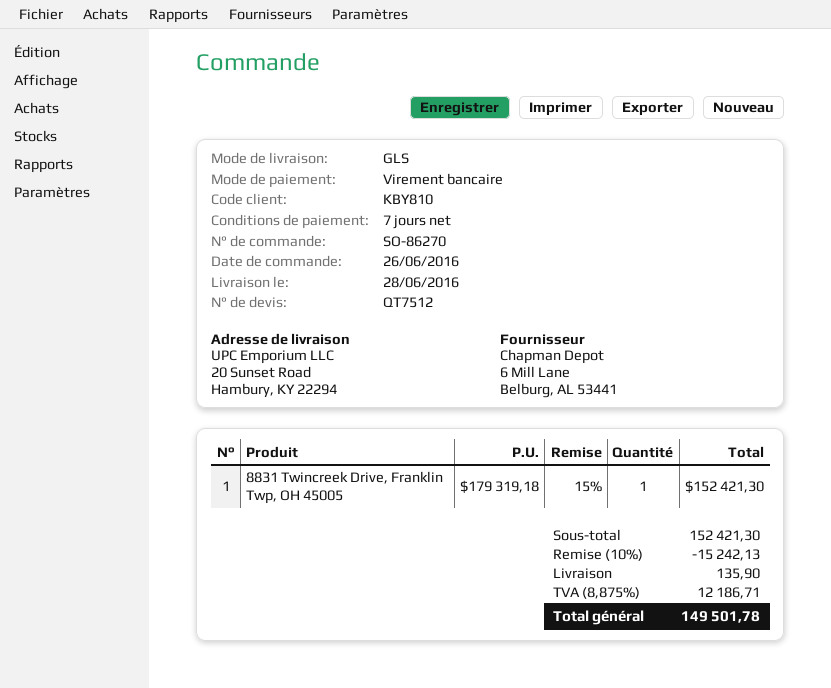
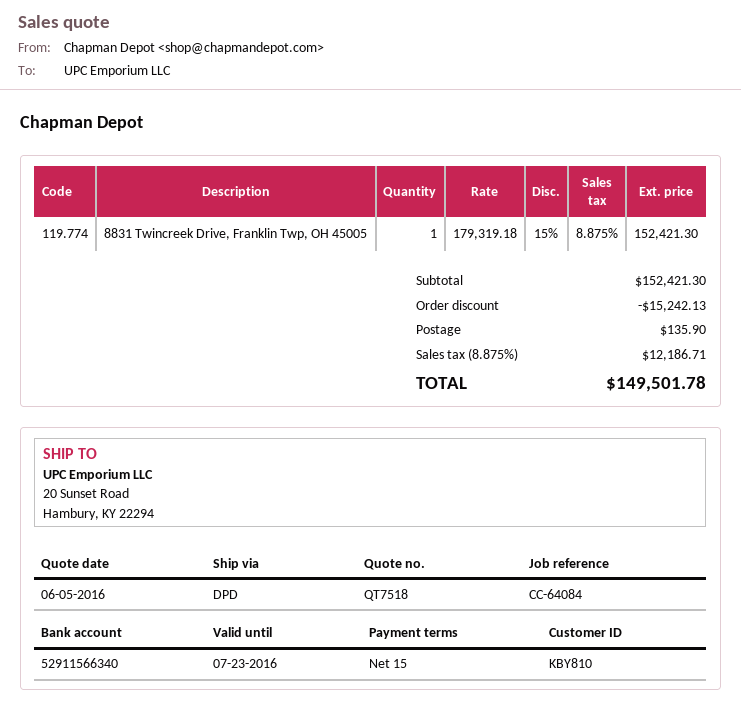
quote number: QT7512 -> QT7518
payment terms: 7 days -> 15 days
shipping method: GLS -> DPD

